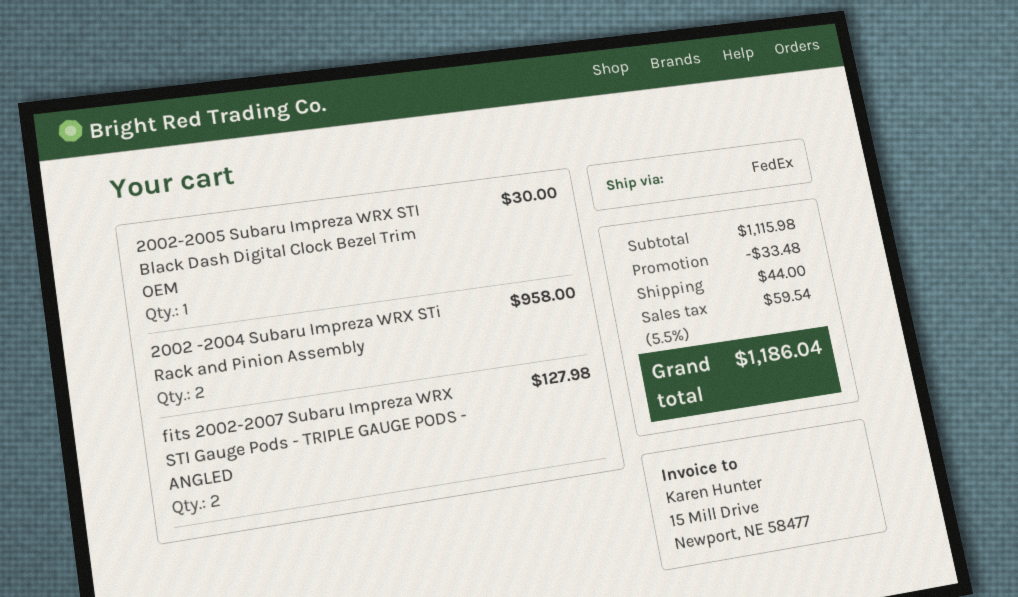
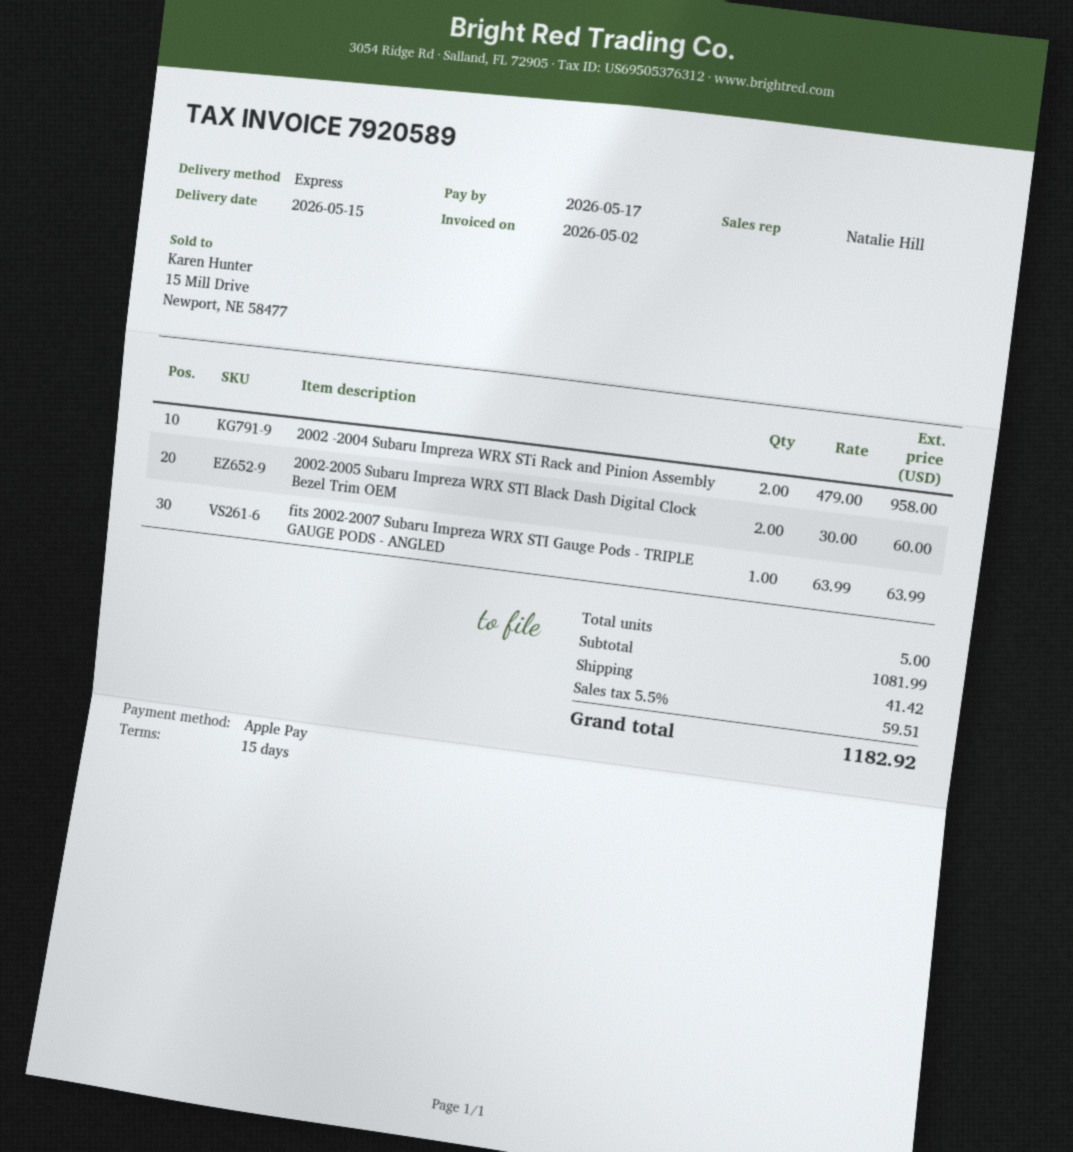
shipping method: FedEx -> express
2002-2005 Subaru Impreza WRX STI Black Dash Digital Clock Bezel Trim OEM: 1 for 30.00 -> 2 for 60.00
fits 2002-2007 Subaru Impreza WRX STI Gauge Pods - TRIPLE GAUGE PODS - ANGLED: 2 for 127.98 -> 1 for 63.99
subtotal: 1115.98 -> 1081.99
discount: 33.48 -> none
shipping: 44.00 -> 41.42
tax: 5.5% = 59.54 -> 5.5% = 59.51
total: 1186.04 -> 1182.92

